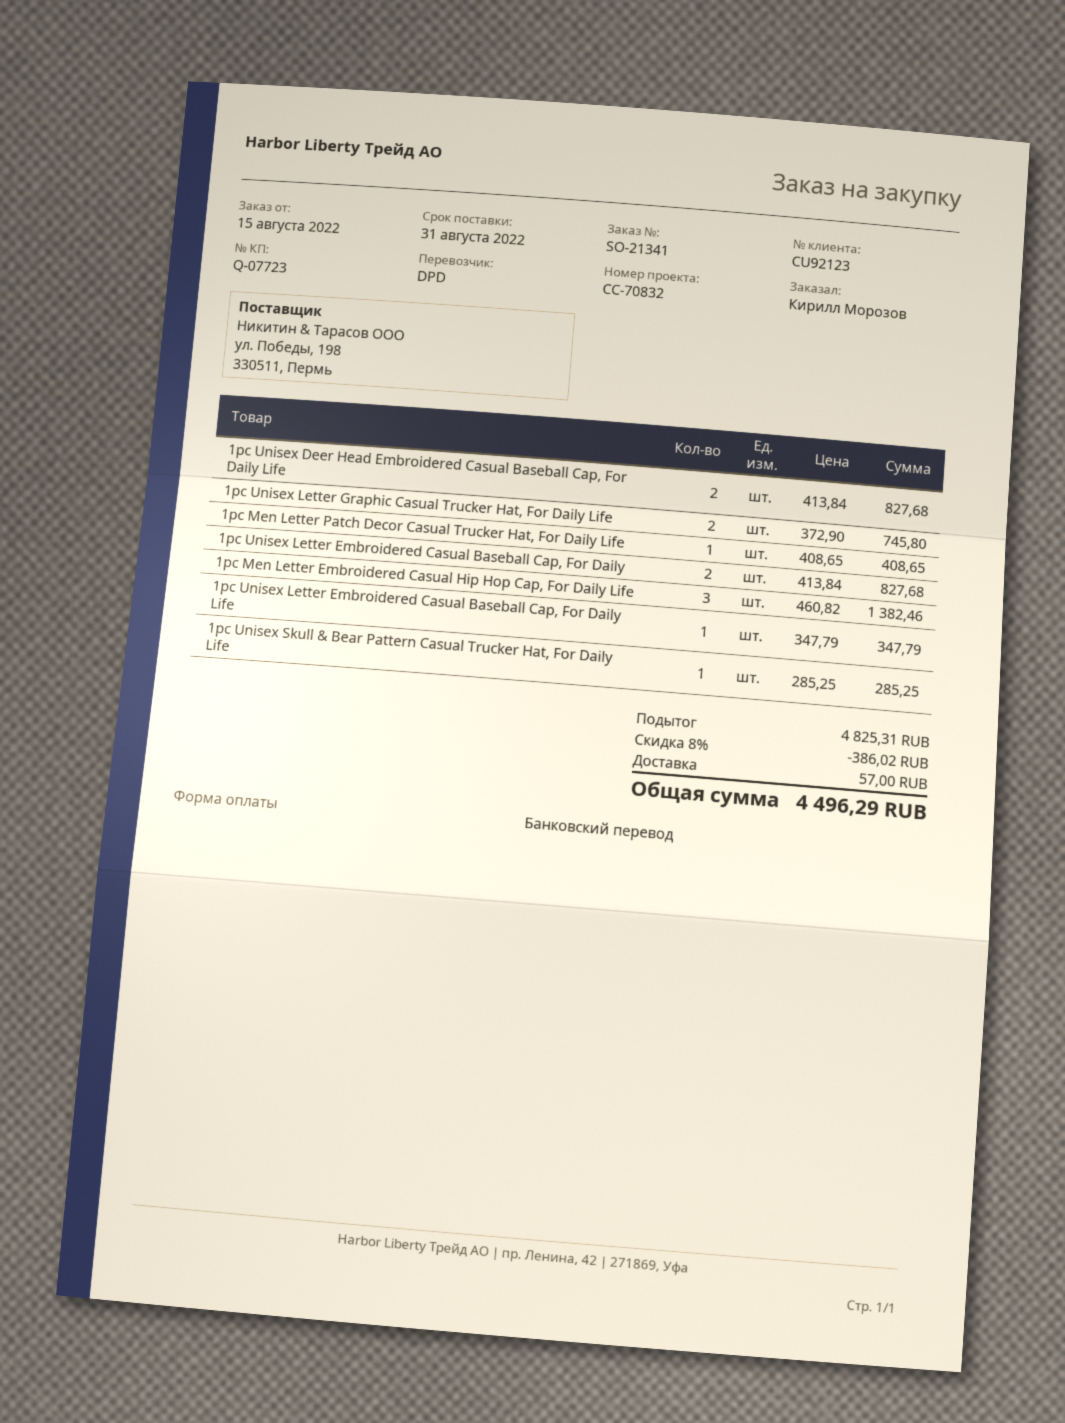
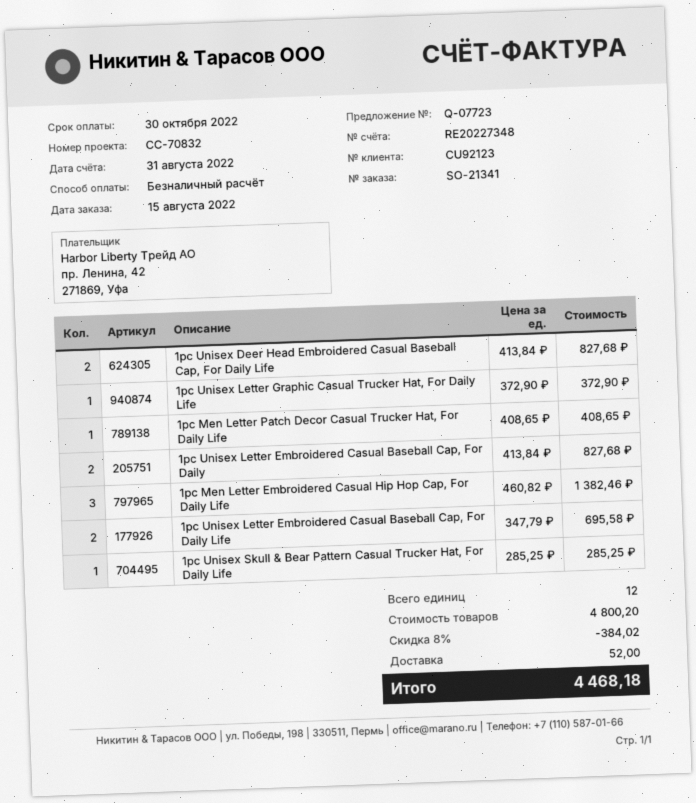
1pc Unisex Letter Graphic Casual Trucker Hat, For Daily Life: 2 x 372.90 = 745.80 -> 1 x 372.90 = 372.90
1pc Unisex Letter Embroidered Casual Baseball Cap, For Daily Life: 1 x 347.79 = 347.79 -> 2 x 347.79 = 695.58
subtotal: 4825.31 -> 4800.20
discount: 8% = 386.02 -> 8% = 384.02
shipping: 57.00 -> 52.00
total: 4496.29 -> 4468.18

